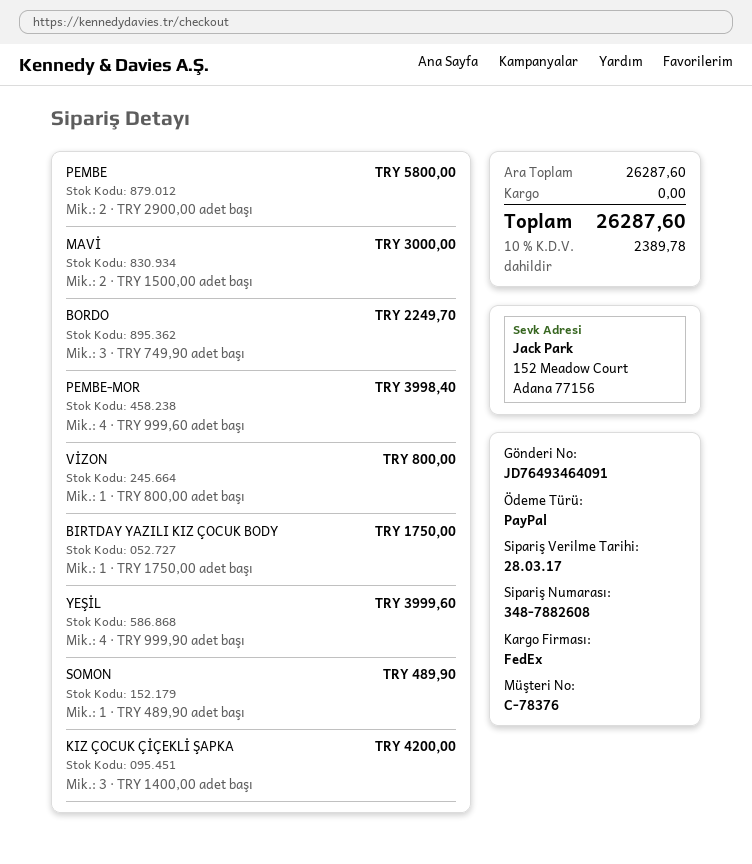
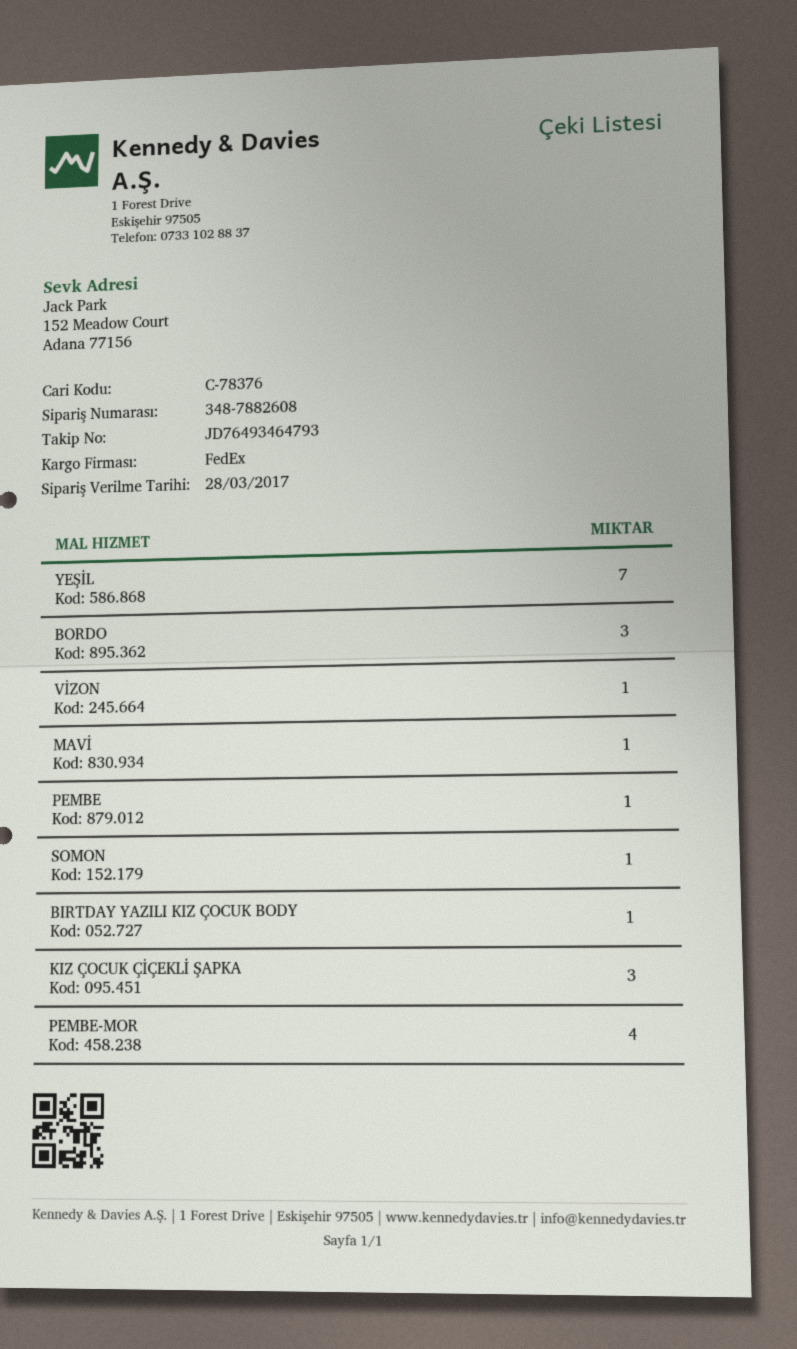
tracking number: JD76493464091 -> JD76493464793
PEMBE: 2 -> 1
MAVİ: 2 -> 1
YEŞİL: 4 -> 7

